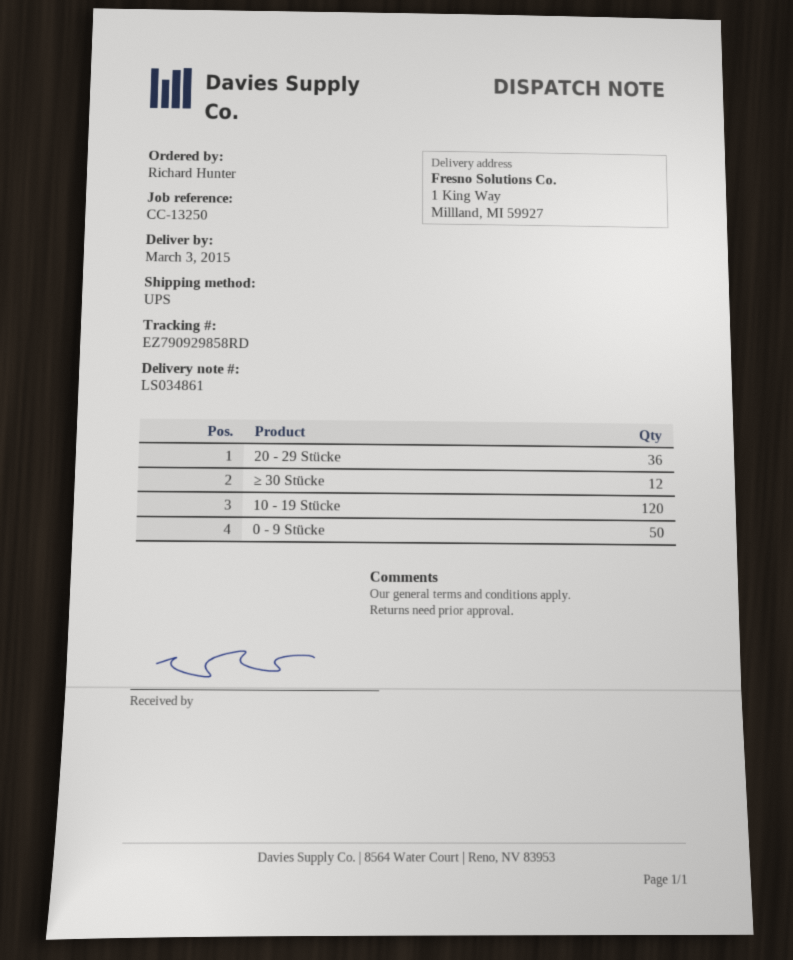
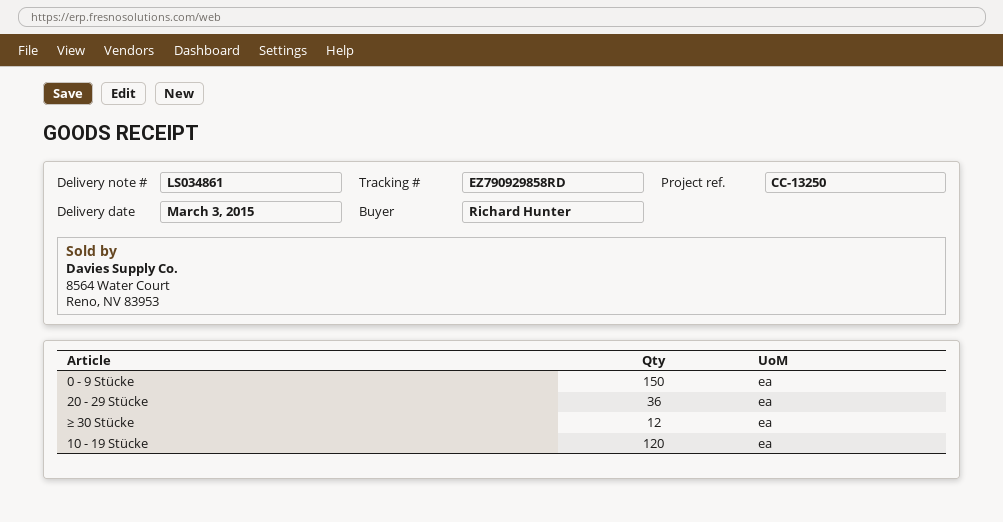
0 - 9 Stücke: 50 -> 150

